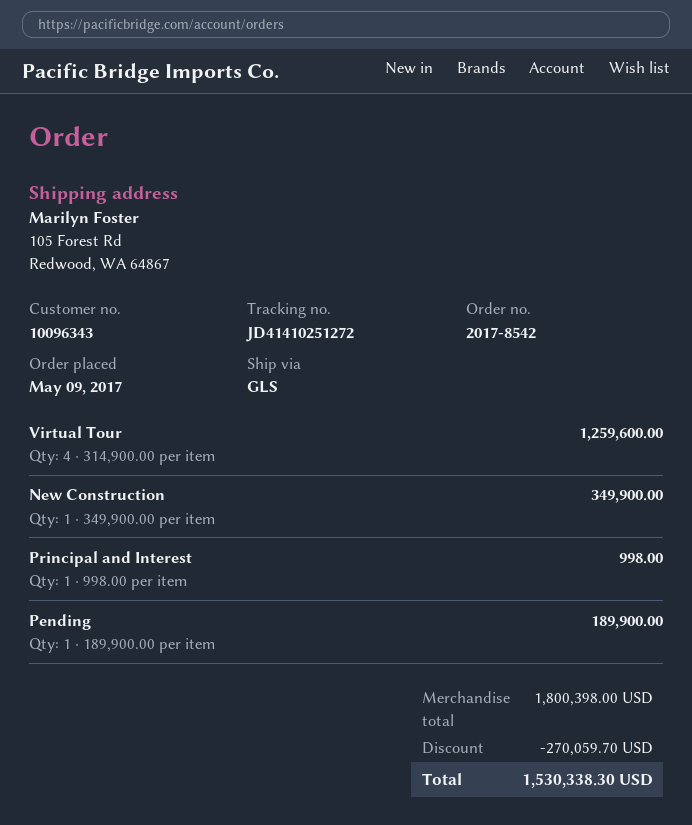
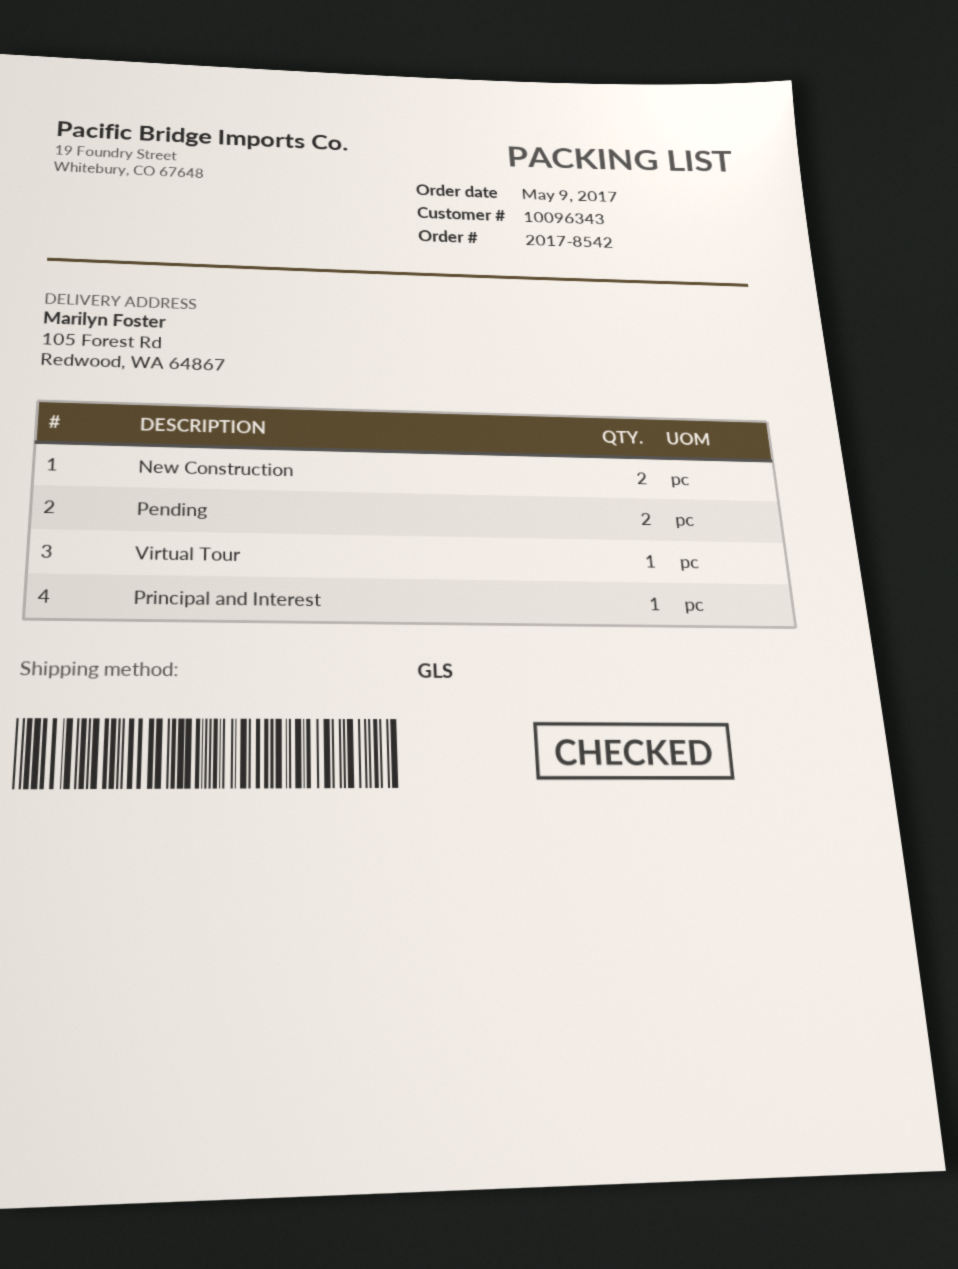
Virtual Tour: 4 -> 1
New Construction: 1 -> 2
Pending: 1 -> 2

